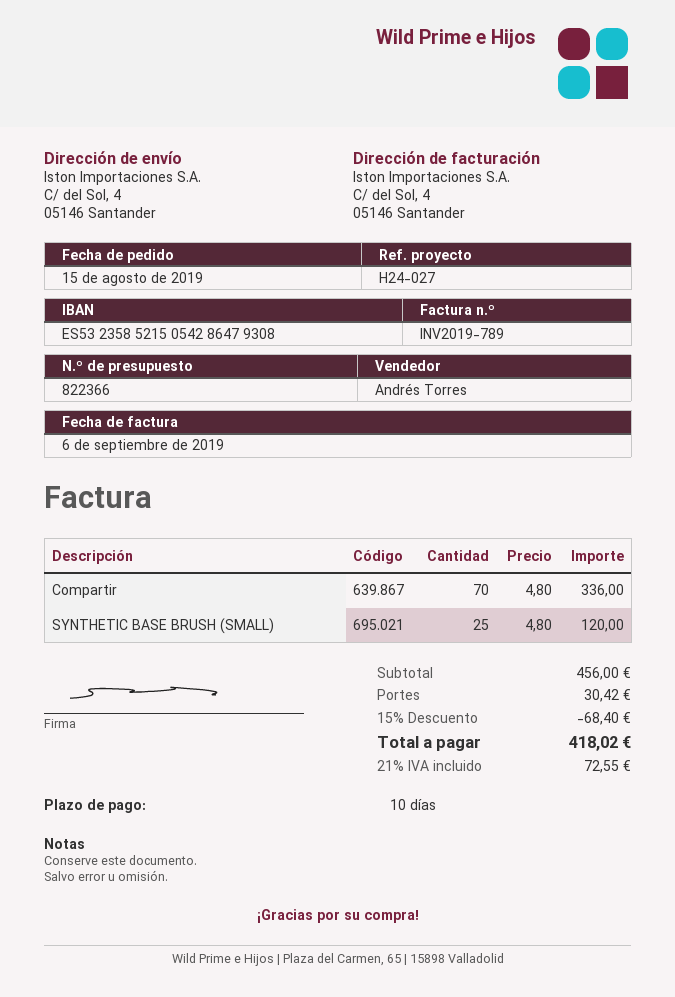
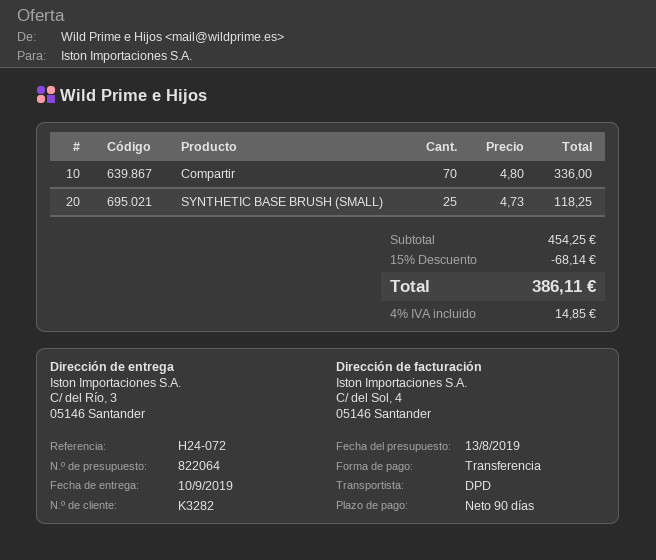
quote number: 822366 -> 822064
payment terms: 10 days -> 90 days
reference: H24-027 -> H24-072
ship to: C/ del Sol, 4, 05146 Santander -> C/ del Río, 3, 05146 Santander
SYNTHETIC BASE BRUSH (SMALL): 25 x 4.80 = 120.00 -> 25 x 4.73 = 118.25
subtotal: 456.00 -> 454.25
discount: 15% = 68.40 -> 15% = 68.14
shipping: 30.42 -> none
tax: 21% = 72.55 -> 4% = 14.85
total: 418.02 -> 386.11

